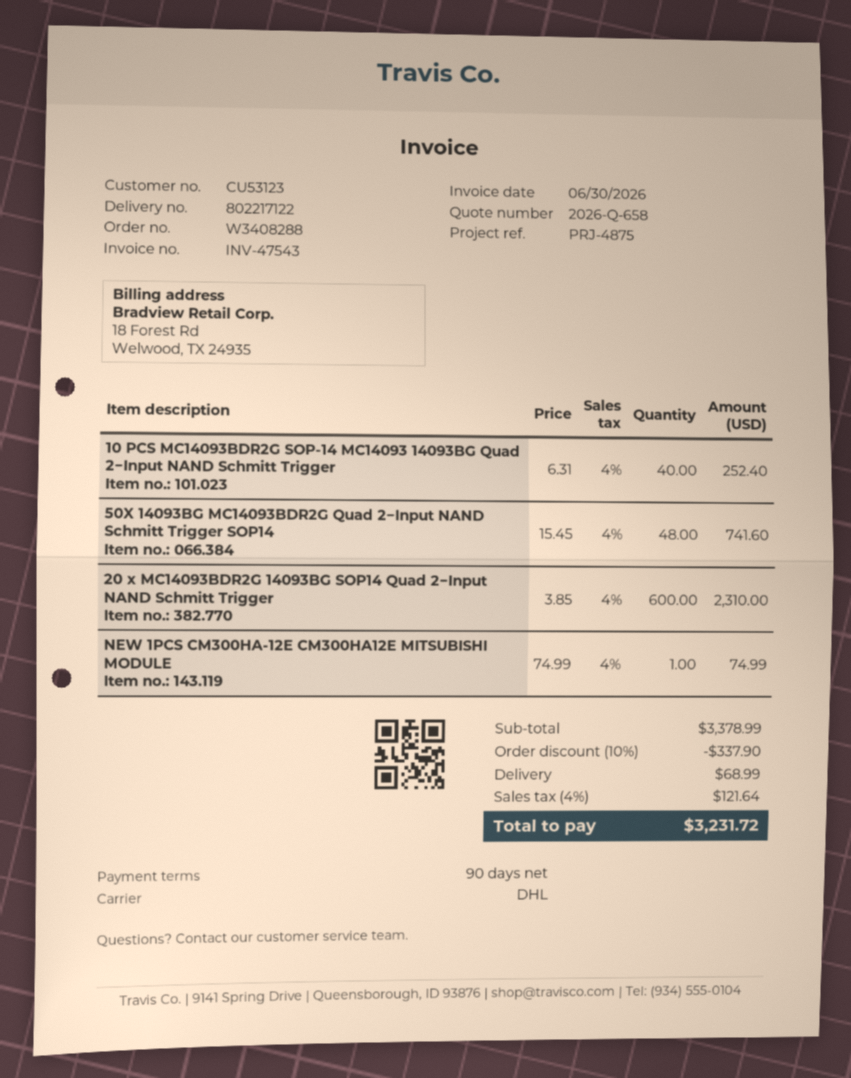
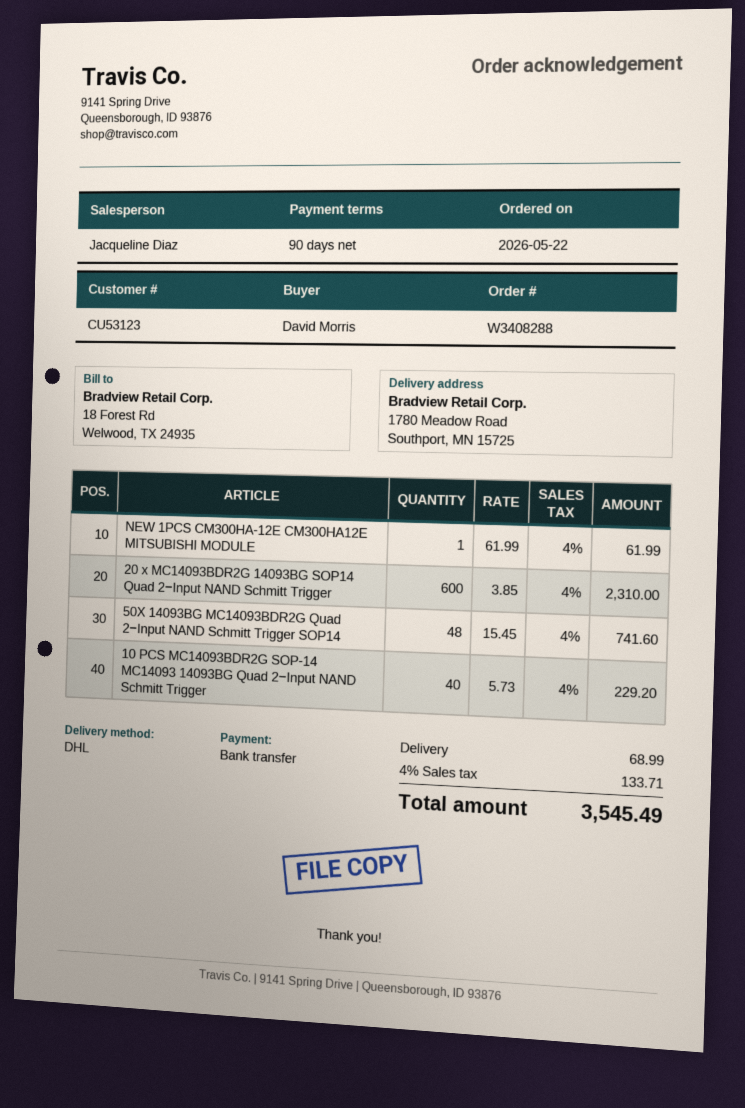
10 PCS MC14093BDR2G SOP-14 MC14093 14093BG Quad 2−Input NAND Schmitt Trigger: 40 x 6.31 = 252.40 -> 40 x 5.73 = 229.20
NEW 1PCS CM300HA-12E CM300HA12E MITSUBISHI MODULE: 1 x 74.99 = 74.99 -> 1 x 61.99 = 61.99
discount: 10% = 337.90 -> none
tax: 4% = 121.64 -> 4% = 133.71
total: 3231.72 -> 3545.49

